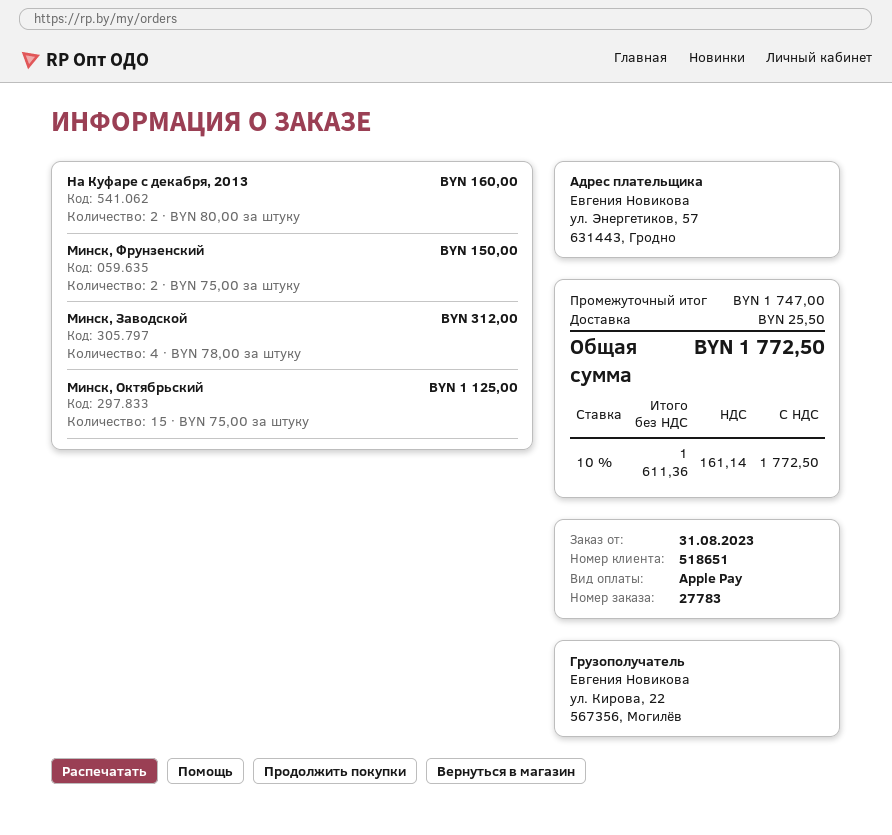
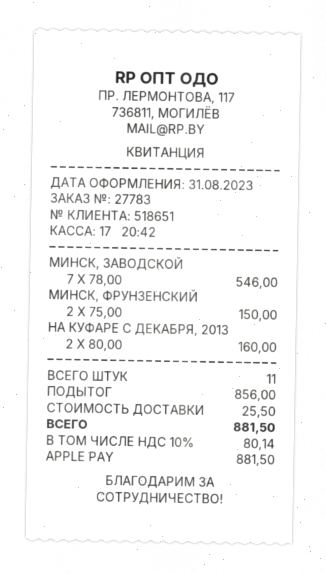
Минск, Заводской: 4 x 78.00 = 312.00 -> 7 x 78.00 = 546.00
Минск, Октябрьский: 15 x 75.00 = 1125.00 -> none
subtotal: 1747.00 -> 856.00
tax: 10% = 161.14 -> 10% = 80.14
total: 1772.50 -> 881.50

